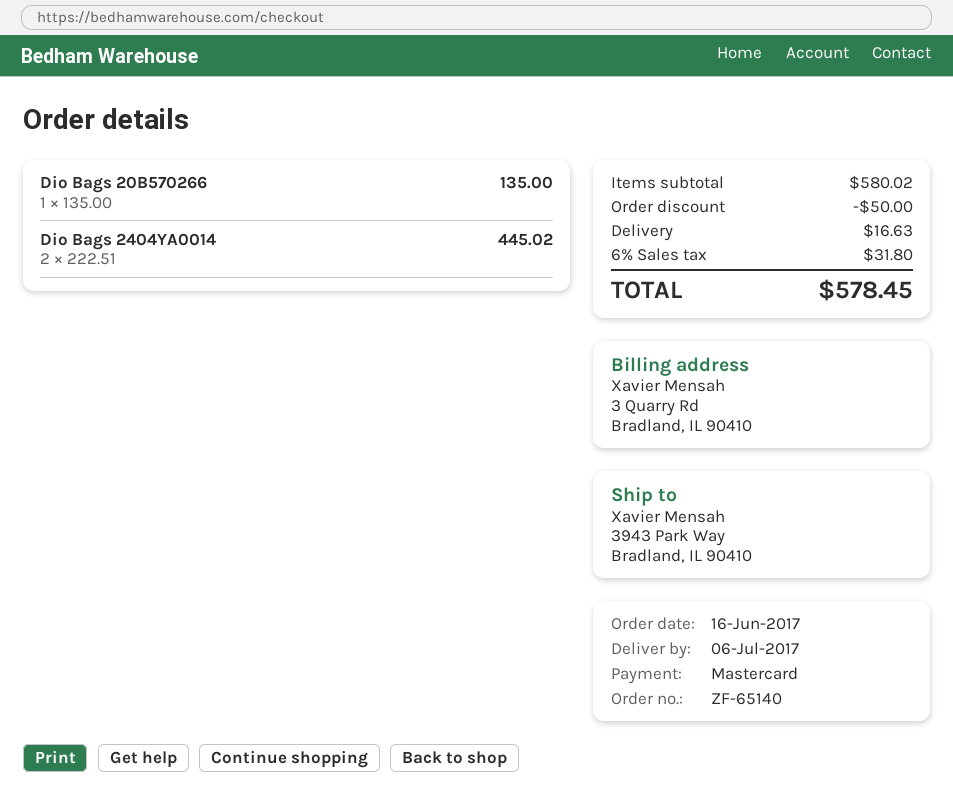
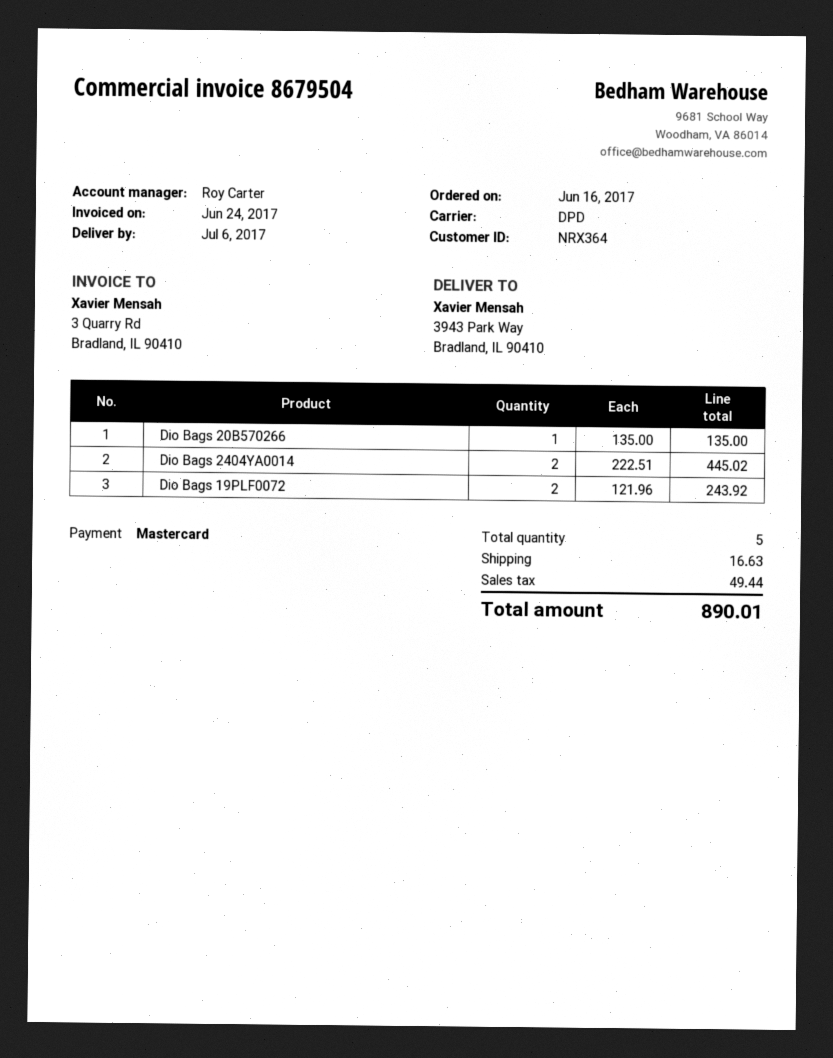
Dio Bags 19PLF0072: none -> 2 x 121.96 = 243.92
discount: 50.00 -> none
tax: 31.80 -> 49.44
total: 578.45 -> 890.01

